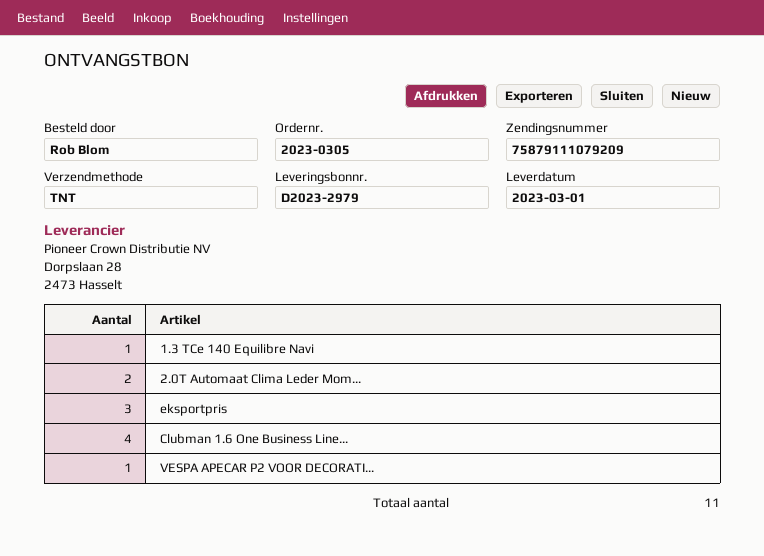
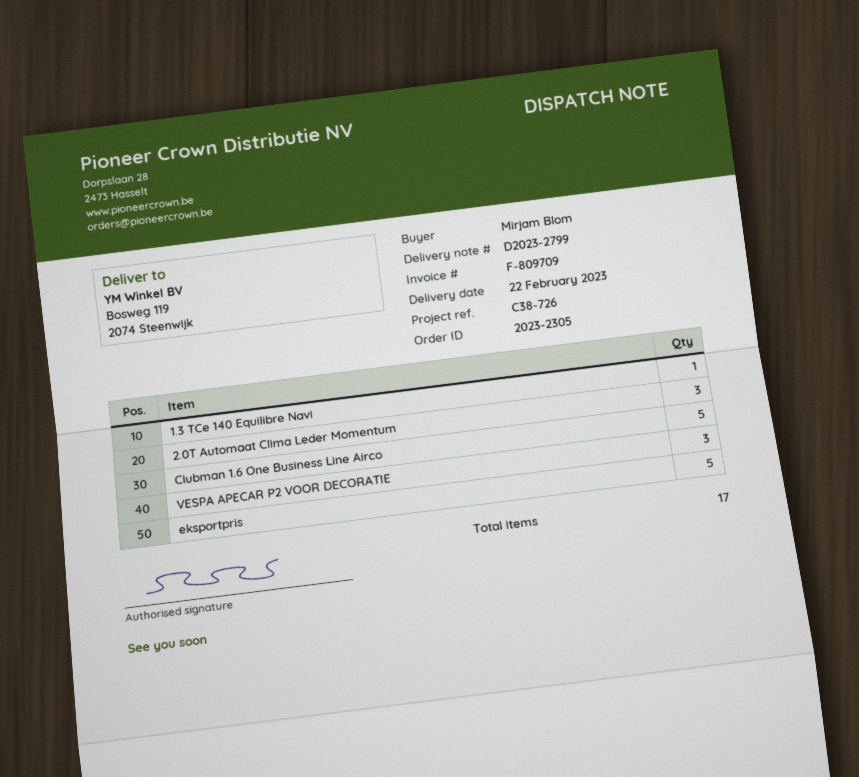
order number: 2023-0305 -> 2023-2305
delivery note number: D2023-2979 -> D2023-2799
delivery date: 2023-03-01 -> 2023-02-22
ordered by: Rob Blom -> Mirjam Blom
2.0T Automaat Clima Leder Mom...: 2 -> 3
eksportpris: 3 -> 5
Clubman 1.6 One Business Line...: 4 -> 5
VESPA APECAR P2 VOOR DECORATI...: 1 -> 3
total quantity: 11 -> 17

